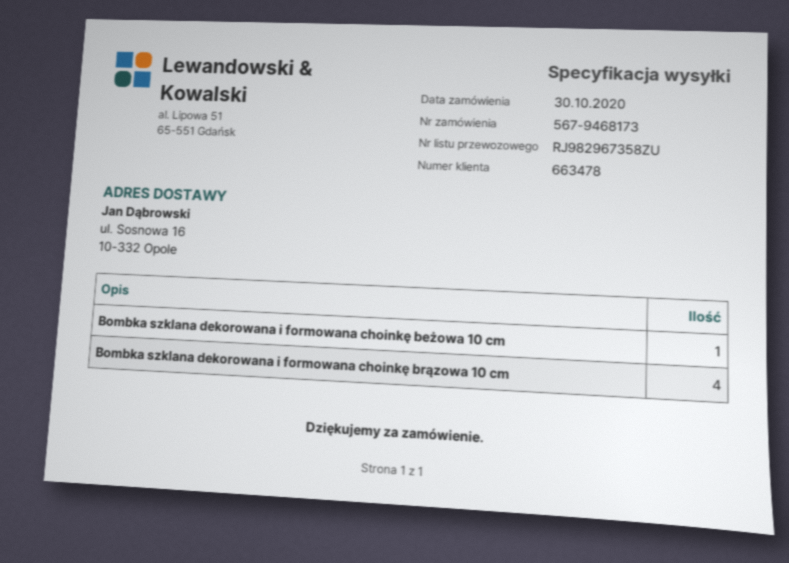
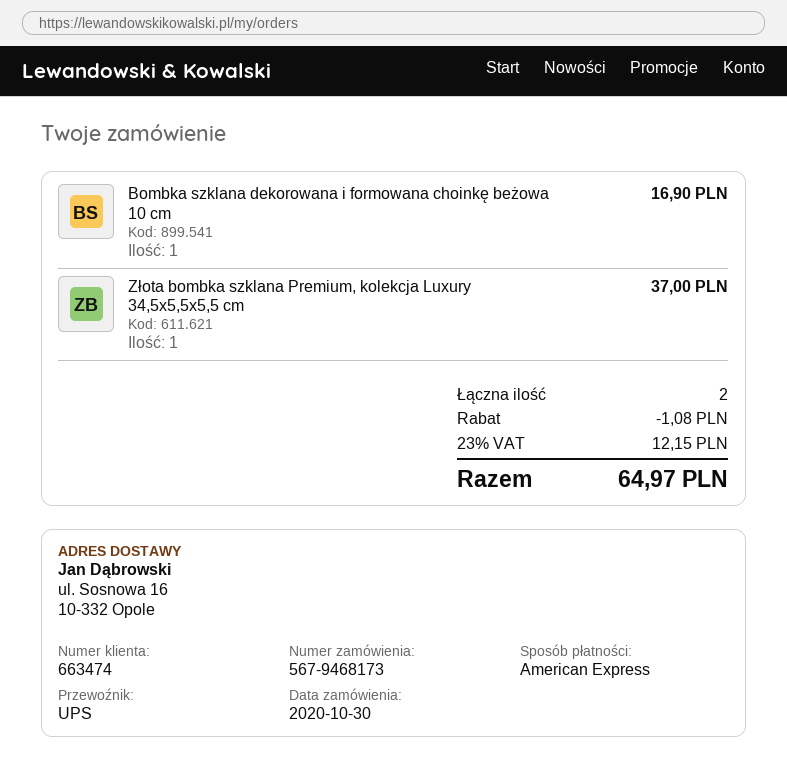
customer number: 663478 -> 663474
Bombka szklana dekorowana i formowana choinkę brązowa 10 cm: 4 -> none
Złota bombka szklana Premium, kolekcja Luxury 34,5x5,5x5,5 cm: none -> 1

